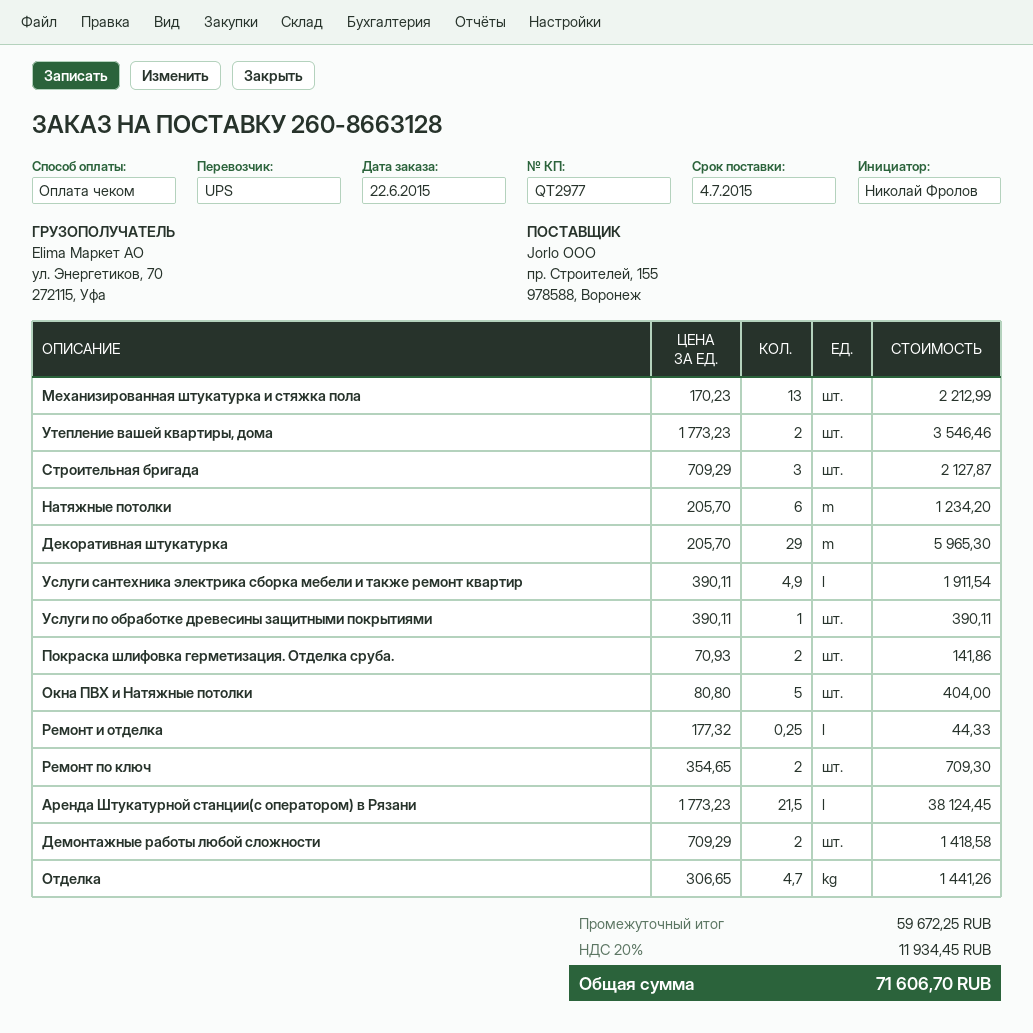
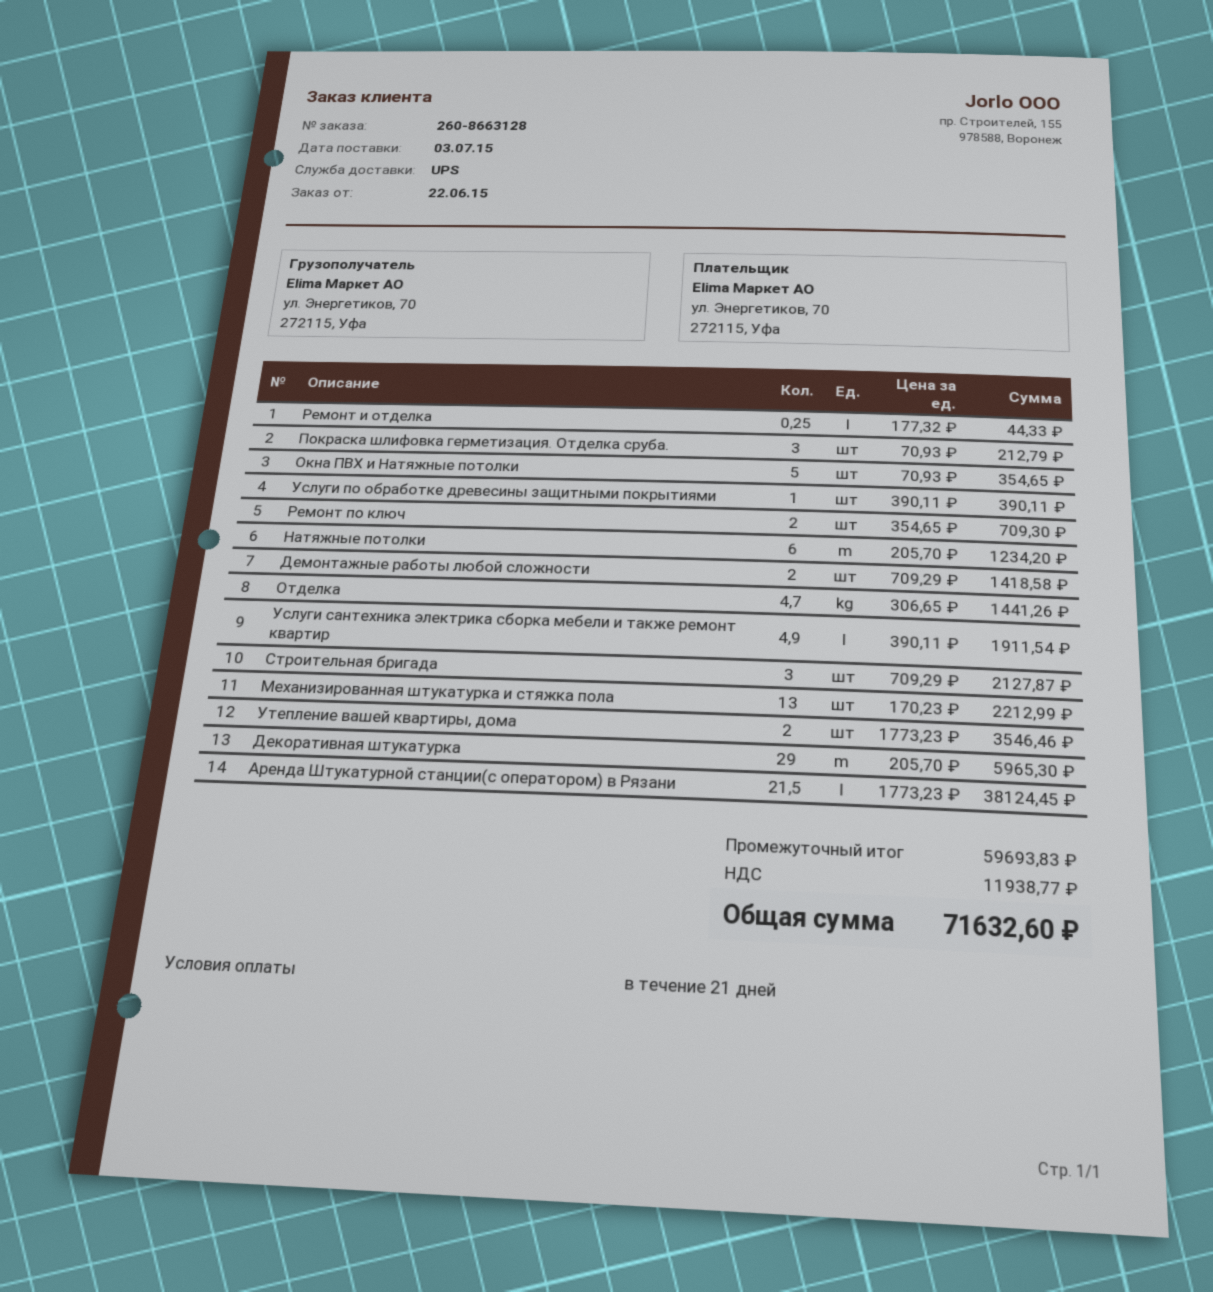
delivery date: 2015-07-04 -> 2015-07-03
Покраска шлифовка герметизация. Отделка сруба.: 2 x 70.93 = 141.86 -> 3 x 70.93 = 212.79
Окна ПВХ и Натяжные потолки: 5 x 80.80 = 404.00 -> 5 x 70.93 = 354.65
subtotal: 59672.25 -> 59693.83
tax: 11934.45 -> 11938.77
total: 71606.70 -> 71632.60

